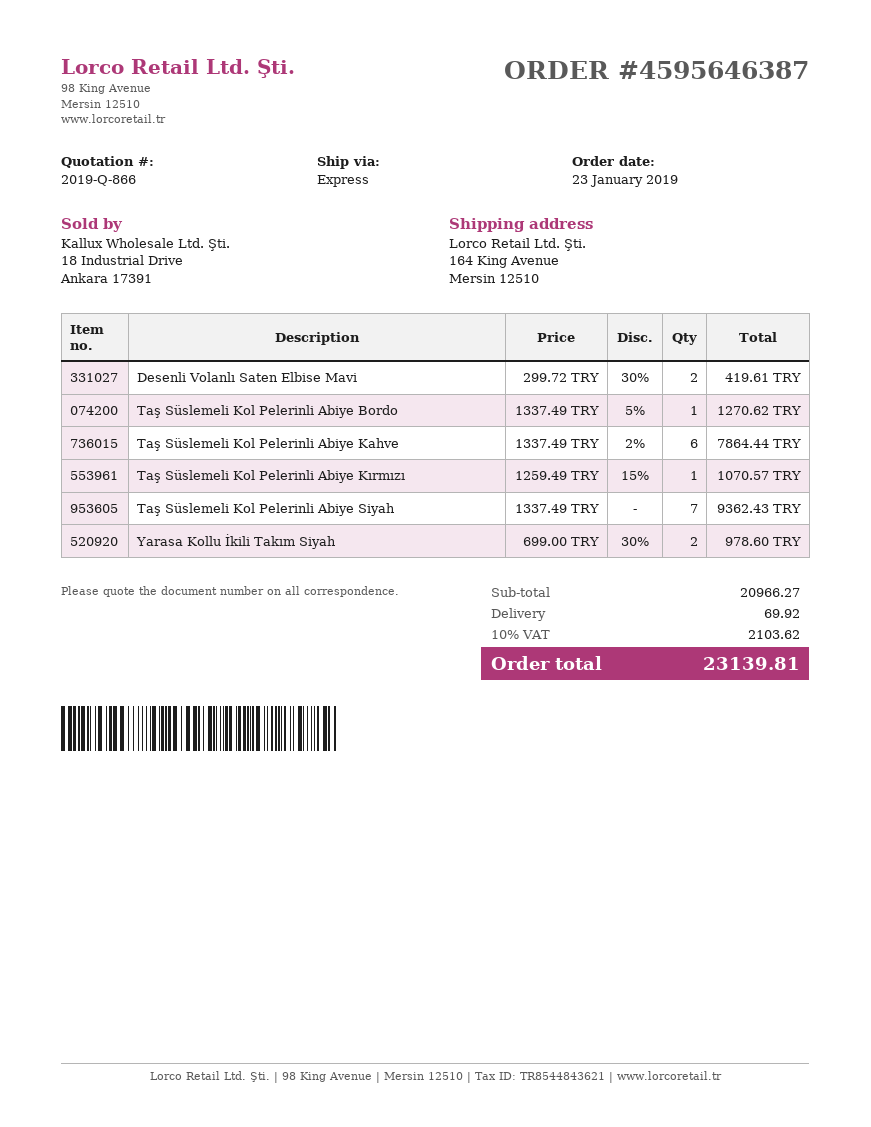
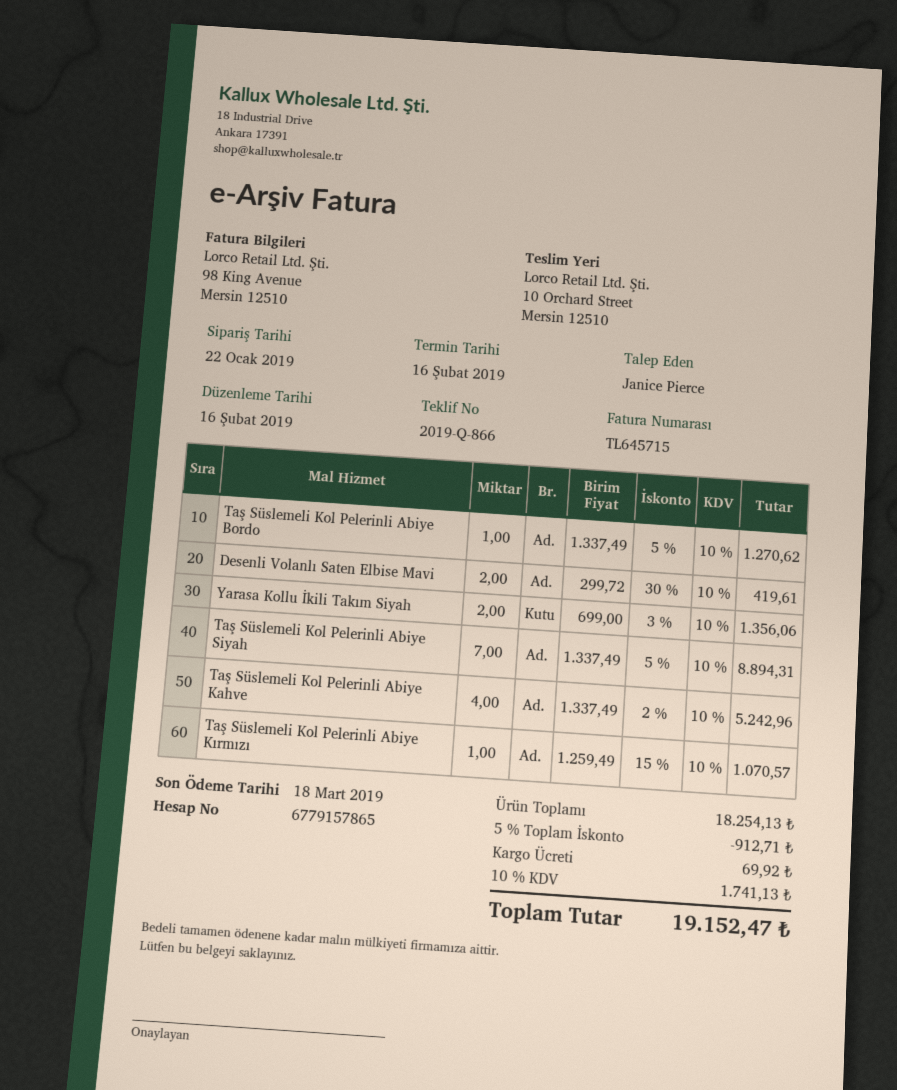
order date: 2019-01-23 -> 2019-01-22
ship to: 164 King Avenue, Mersin 12510 -> 10 Orchard Street, Mersin 12510
Taş Süslemeli Kol Pelerinli Abiye Kahve: 6 x 1337.49 - 2% = 7864.44 -> 4 x 1337.49 - 2% = 5242.96
Taş Süslemeli Kol Pelerinli Abiye Siyah: 7 x 1337.49 = 9362.43 -> 7 x 1337.49 - 5% = 8894.31
Yarasa Kollu İkili Takım Siyah: 2 x 699.00 - 30% = 978.60 -> 2 x 699.00 - 3% = 1356.06
subtotal: 20966.27 -> 18254.13
discount: none -> 5% = 912.71
tax: 10% = 2103.62 -> 10% = 1741.13
total: 23139.81 -> 19152.47

